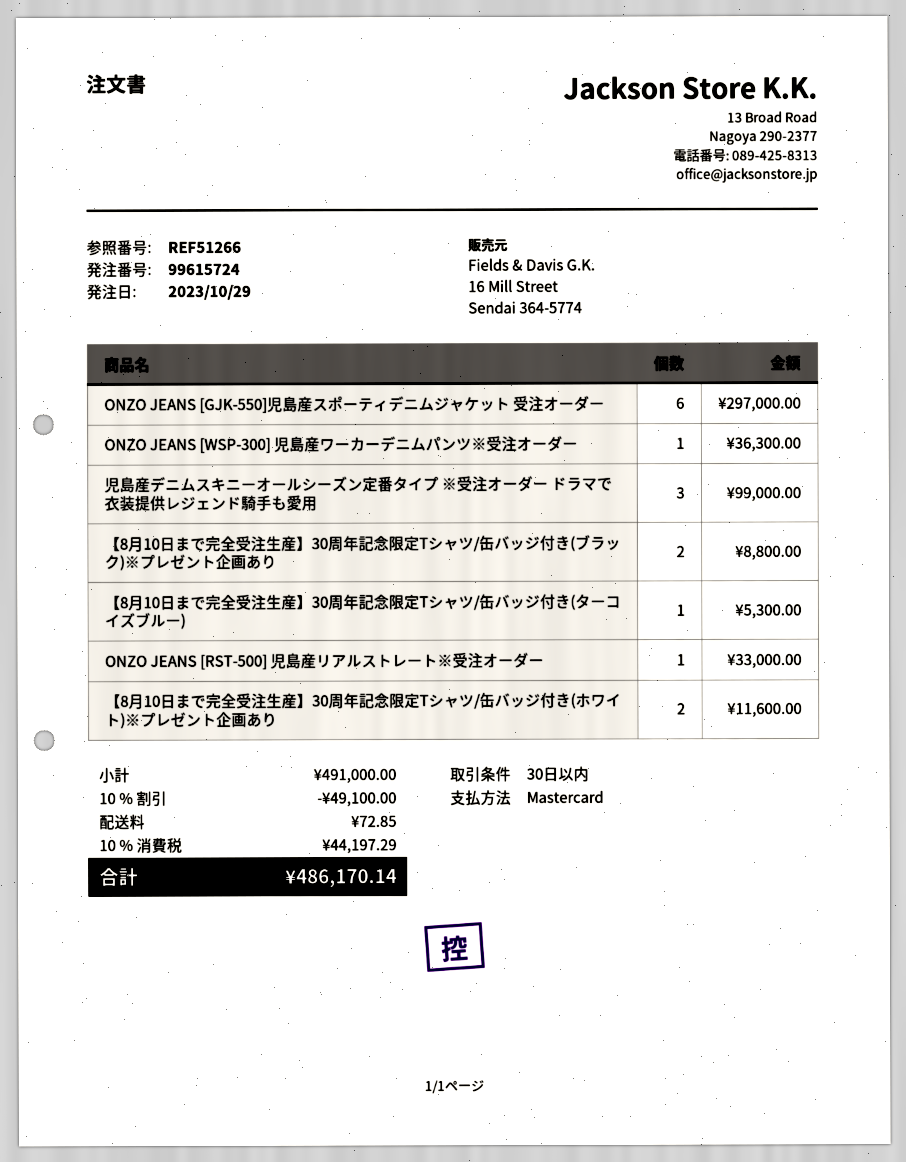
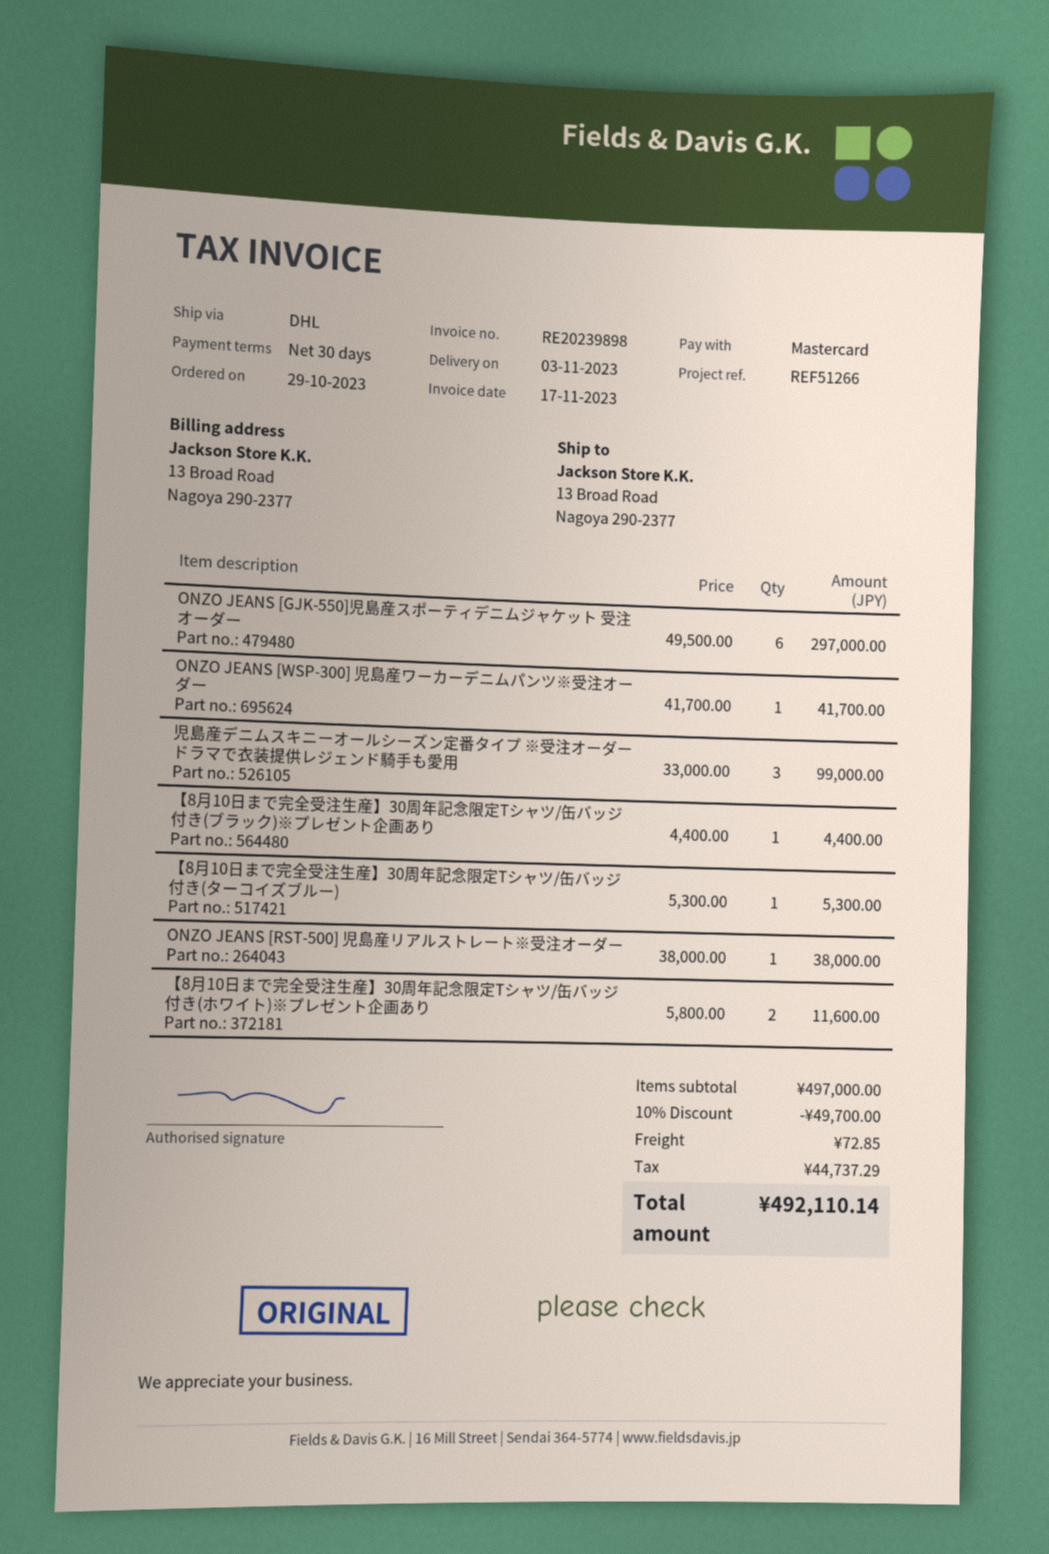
ONZO JEANS [WSP-300] 児島産ワーカーデニムパンツ※受注オーダー: 1 for 36300.00 -> 1 for 41700.00
【8月10日まで完全受注生産】30周年記念限定Tシャツ/缶バッジ付き(ブラック)※プレゼント企画あり: 2 for 8800.00 -> 1 for 4400.00
ONZO JEANS [RST-500] 児島産リアルストレート※受注オーダー: 1 for 33000.00 -> 1 for 38000.00
subtotal: 491000.00 -> 497000.00
discount: 10% = 49100.00 -> 10% = 49700.00
tax: 44197.29 -> 44737.29
total: 486170.14 -> 492110.14

